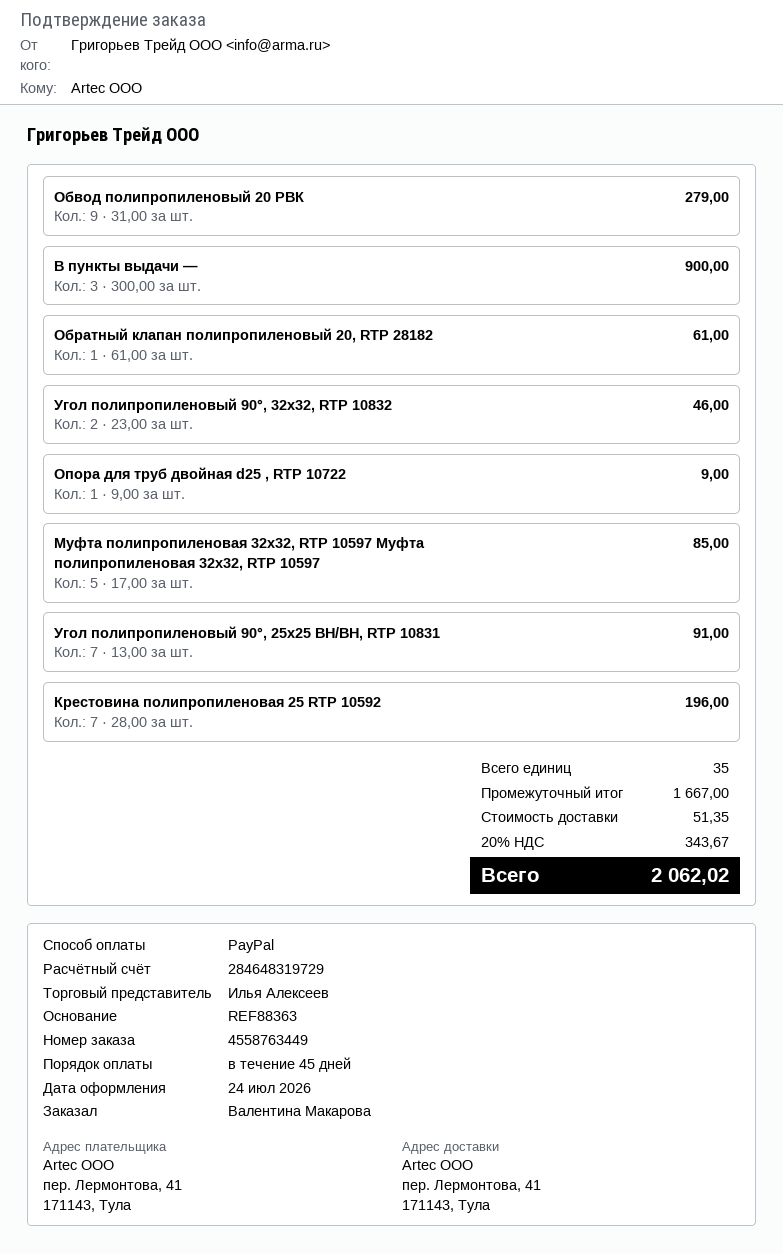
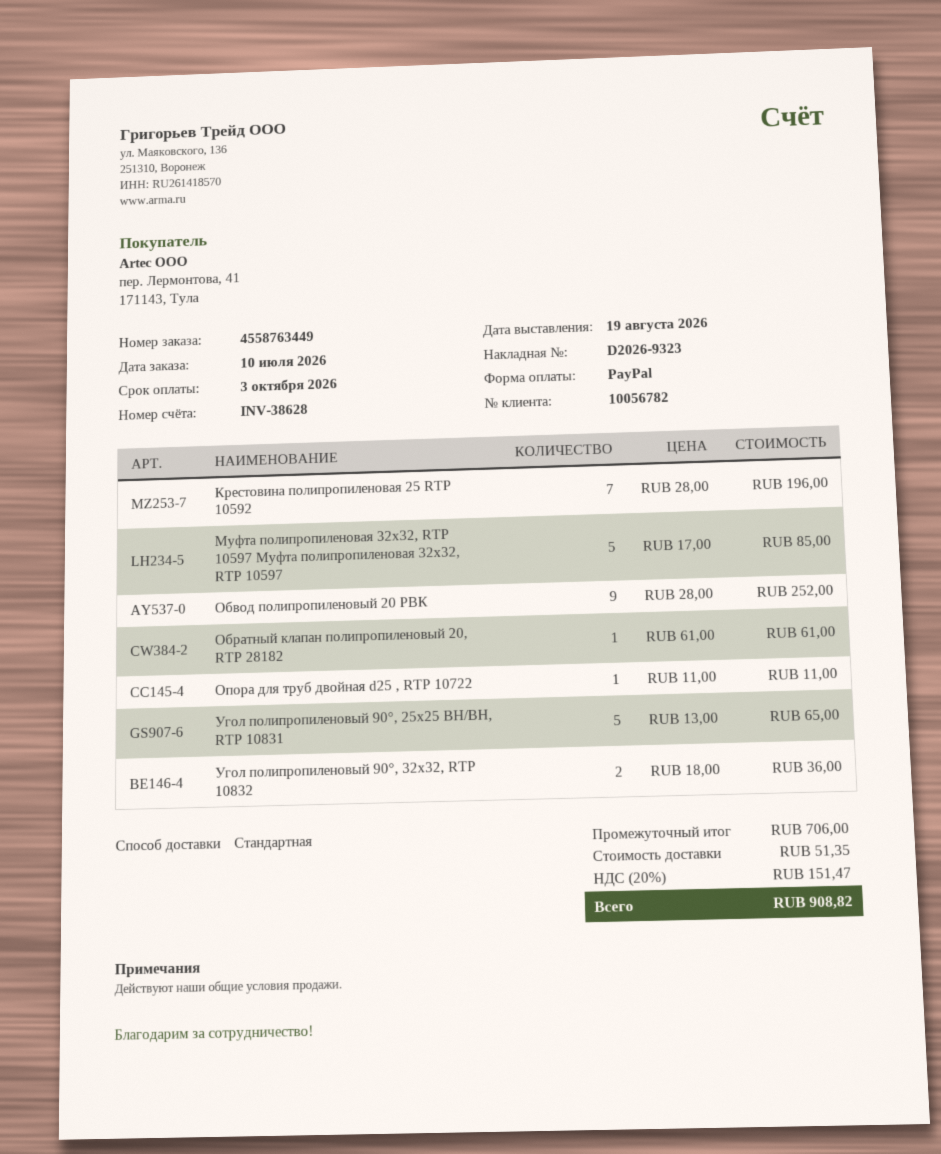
order date: 2026-07-24 -> 2026-07-10
Обвод полипропиленовый 20 РВК: 9 x 31.00 = 279.00 -> 9 x 28.00 = 252.00
В пункты выдачи —: 3 x 300.00 = 900.00 -> none
Угол полипропиленовый 90°, 32х32, RTP 10832: 2 x 23.00 = 46.00 -> 2 x 18.00 = 36.00
Опора для труб двойная d25 , RTP 10722: 1 x 9.00 = 9.00 -> 1 x 11.00 = 11.00
Угол полипропиленовый 90°, 25х25 ВН/ВН, RTP 10831: 7 x 13.00 = 91.00 -> 5 x 13.00 = 65.00
subtotal: 1667.00 -> 706.00
tax: 20% = 343.67 -> 20% = 151.47
total: 2062.02 -> 908.82

